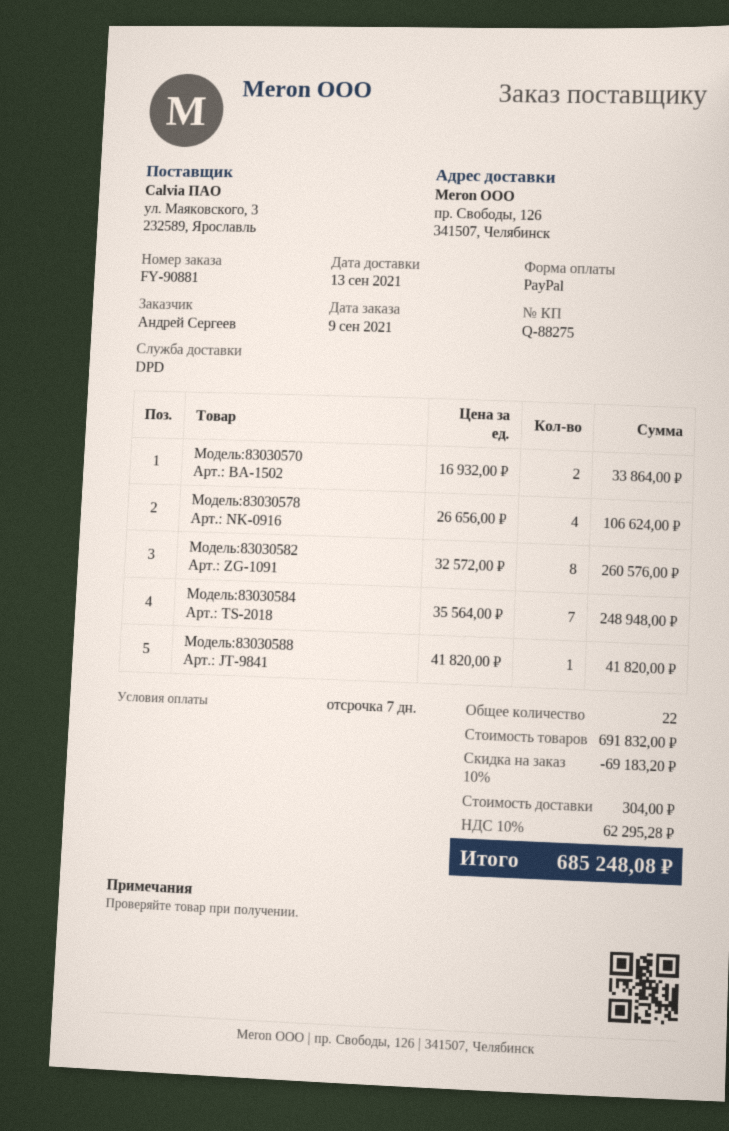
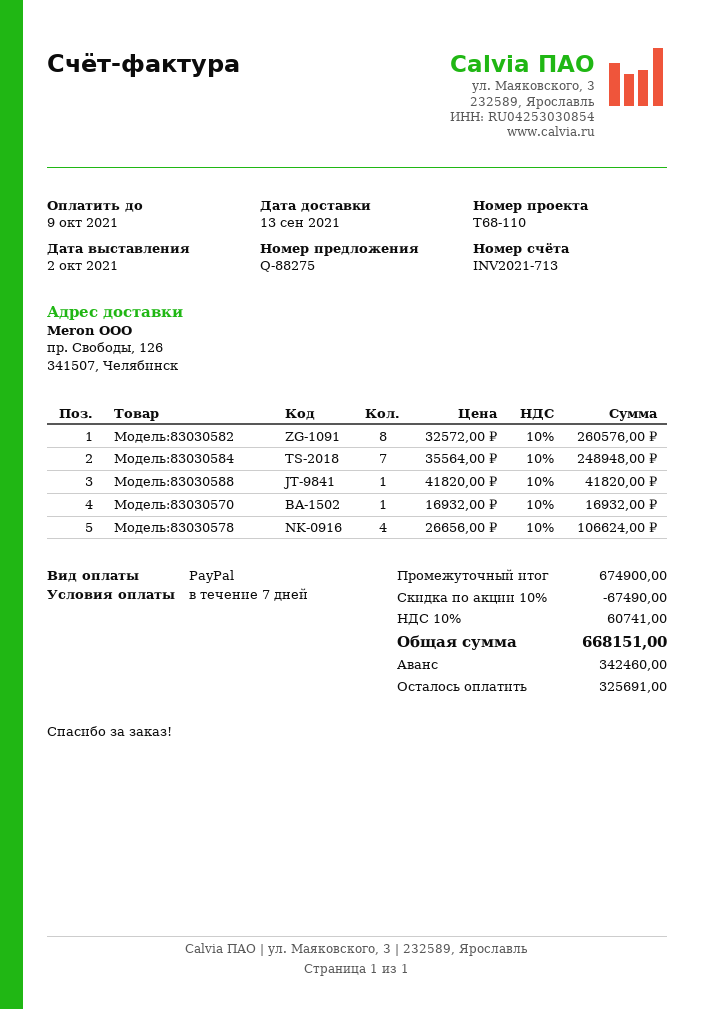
Модель:83030570: 2 x 16932.00 = 33864.00 -> 1 x 16932.00 = 16932.00
subtotal: 691832.00 -> 674900.00
discount: 10% = 69183.20 -> 10% = 67490.00
shipping: 304.00 -> none
tax: 10% = 62295.28 -> 10% = 60741.00
total: 685248.08 -> 668151.00

